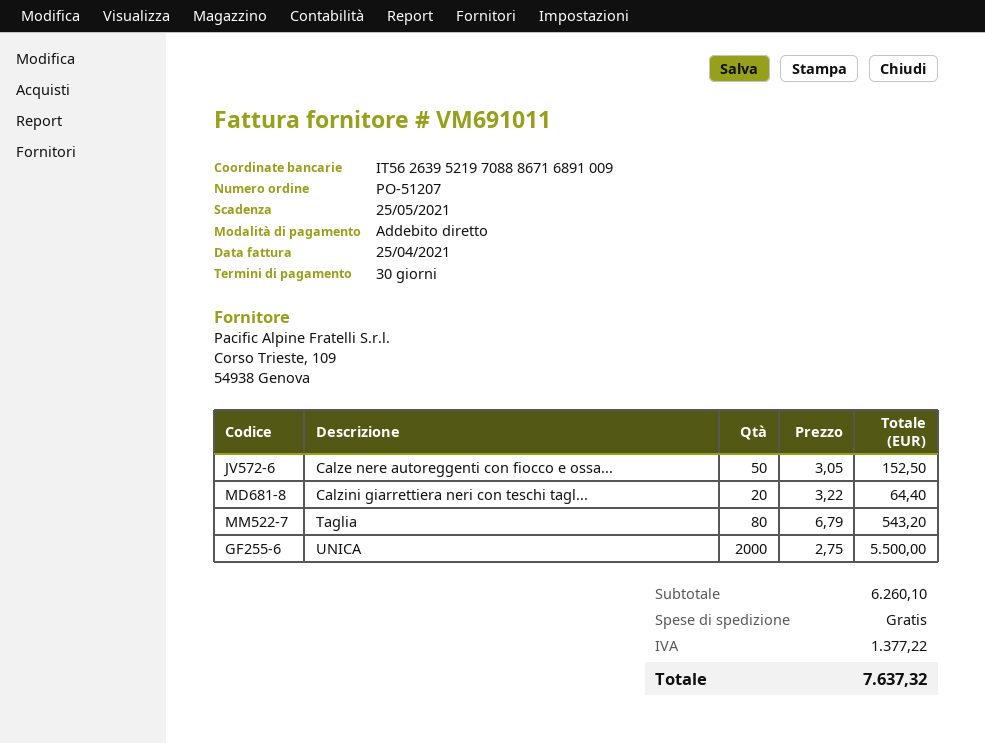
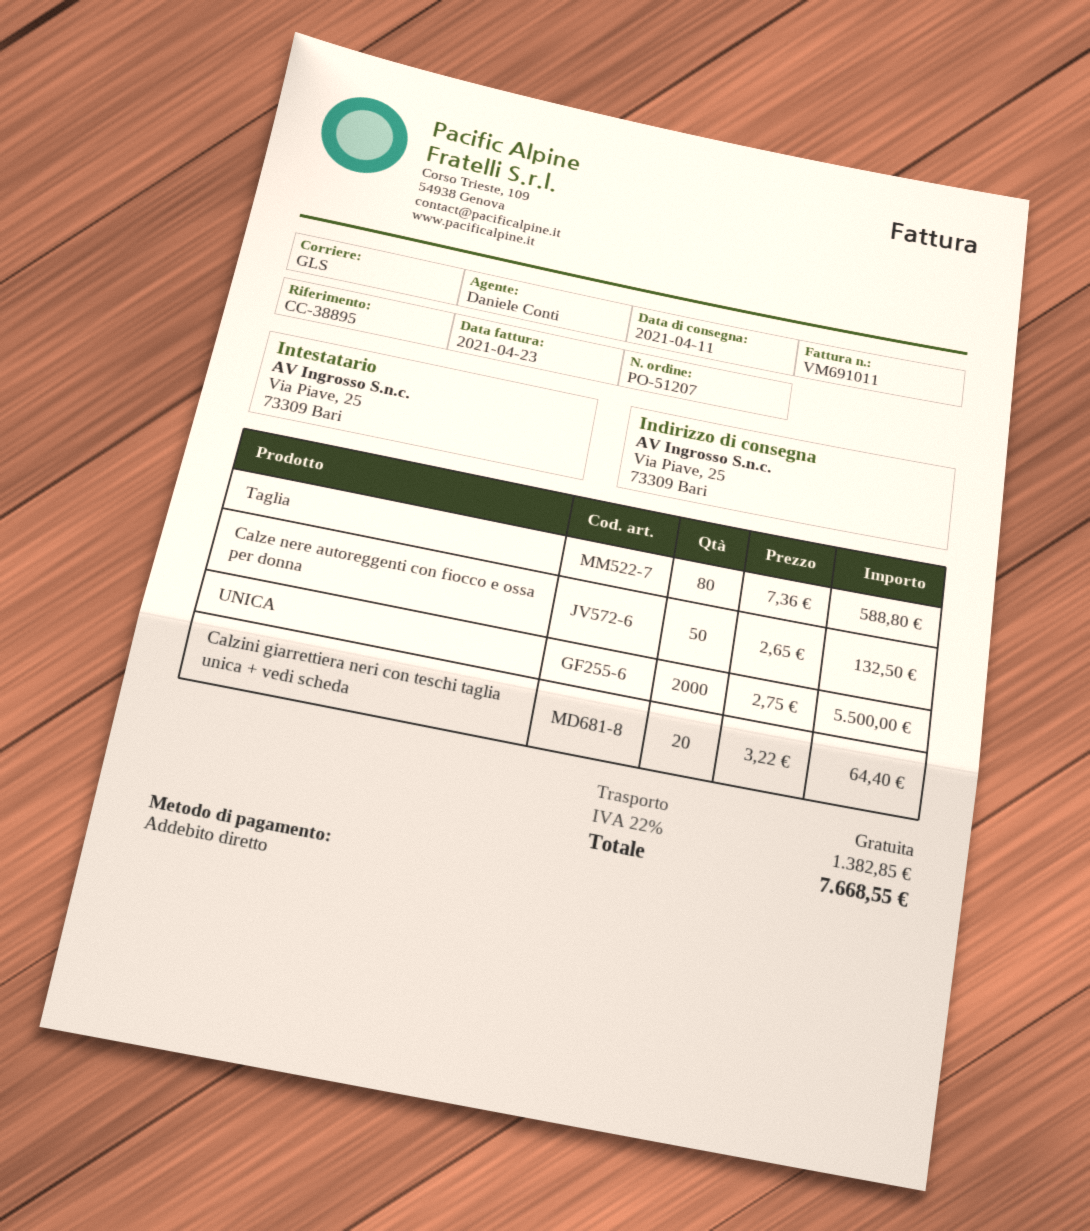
invoice date: 2021-04-25 -> 2021-04-23
Calze nere autoreggenti con fiocco e ossa...: 50 x 3.05 = 152.50 -> 50 x 2.65 = 132.50
Taglia: 80 x 6.79 = 543.20 -> 80 x 7.36 = 588.80
tax: 1377.22 -> 1382.85
total: 7637.32 -> 7668.55

